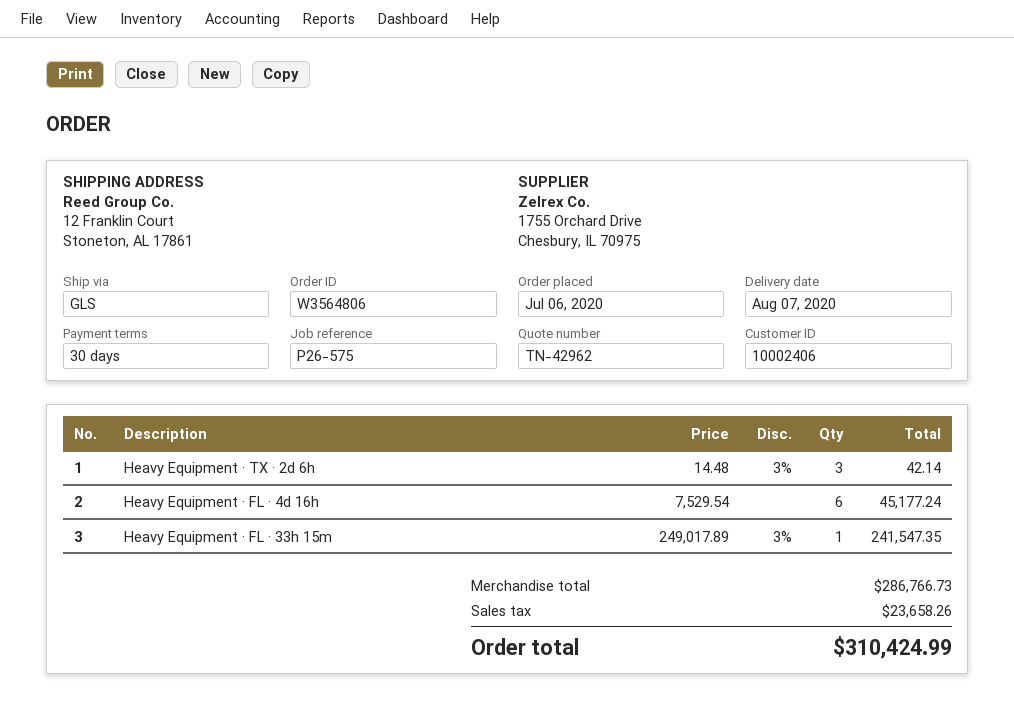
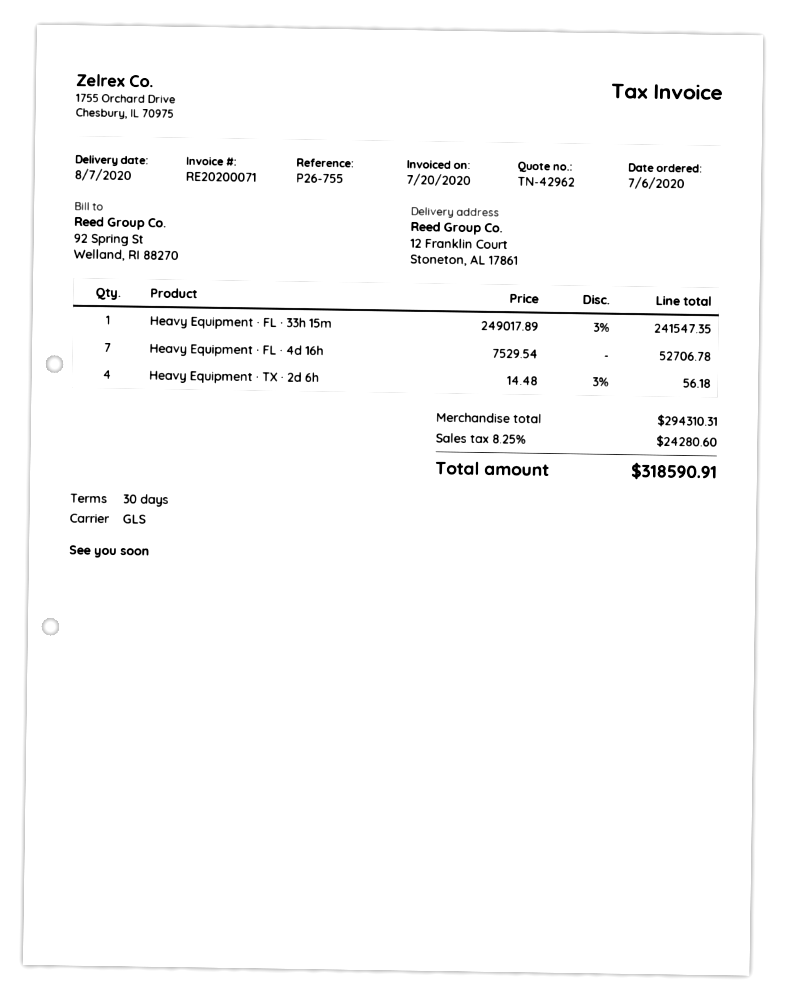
reference: P26-575 -> P26-755
Heavy Equipment · TX · 2d 6h: 3 x 14.48 - 3% = 42.14 -> 4 x 14.48 - 3% = 56.18
Heavy Equipment · FL · 4d 16h: 6 x 7529.54 = 45177.24 -> 7 x 7529.54 = 52706.78
subtotal: 286766.73 -> 294310.31
tax: 23658.26 -> 24280.60
total: 310424.99 -> 318590.91

